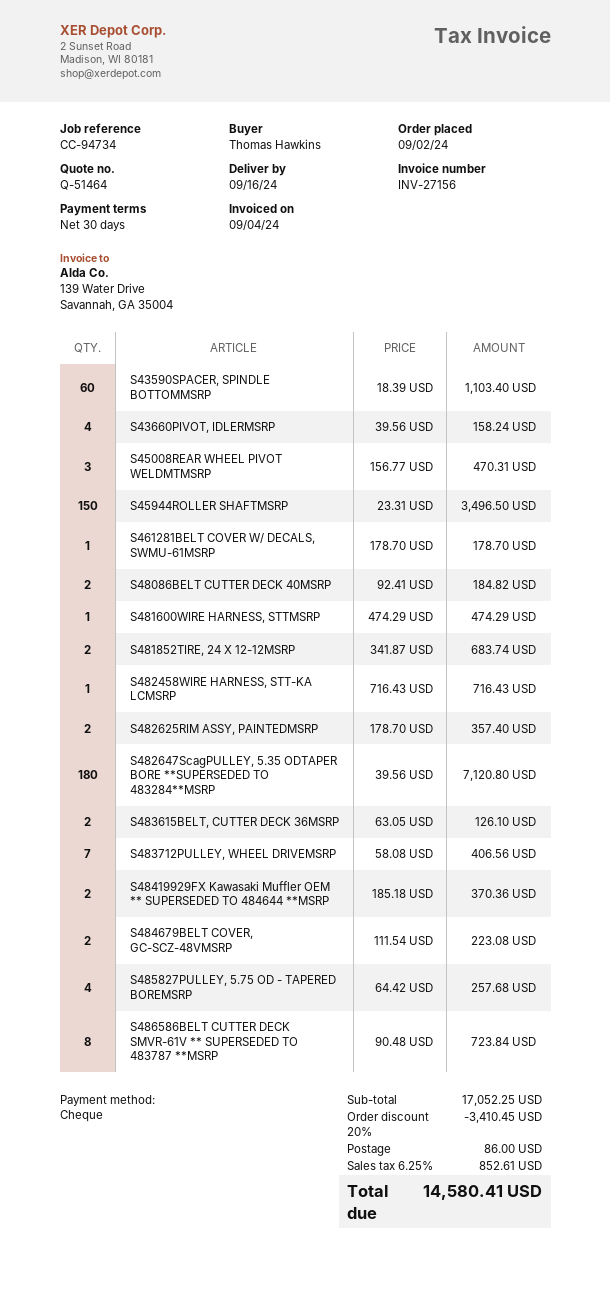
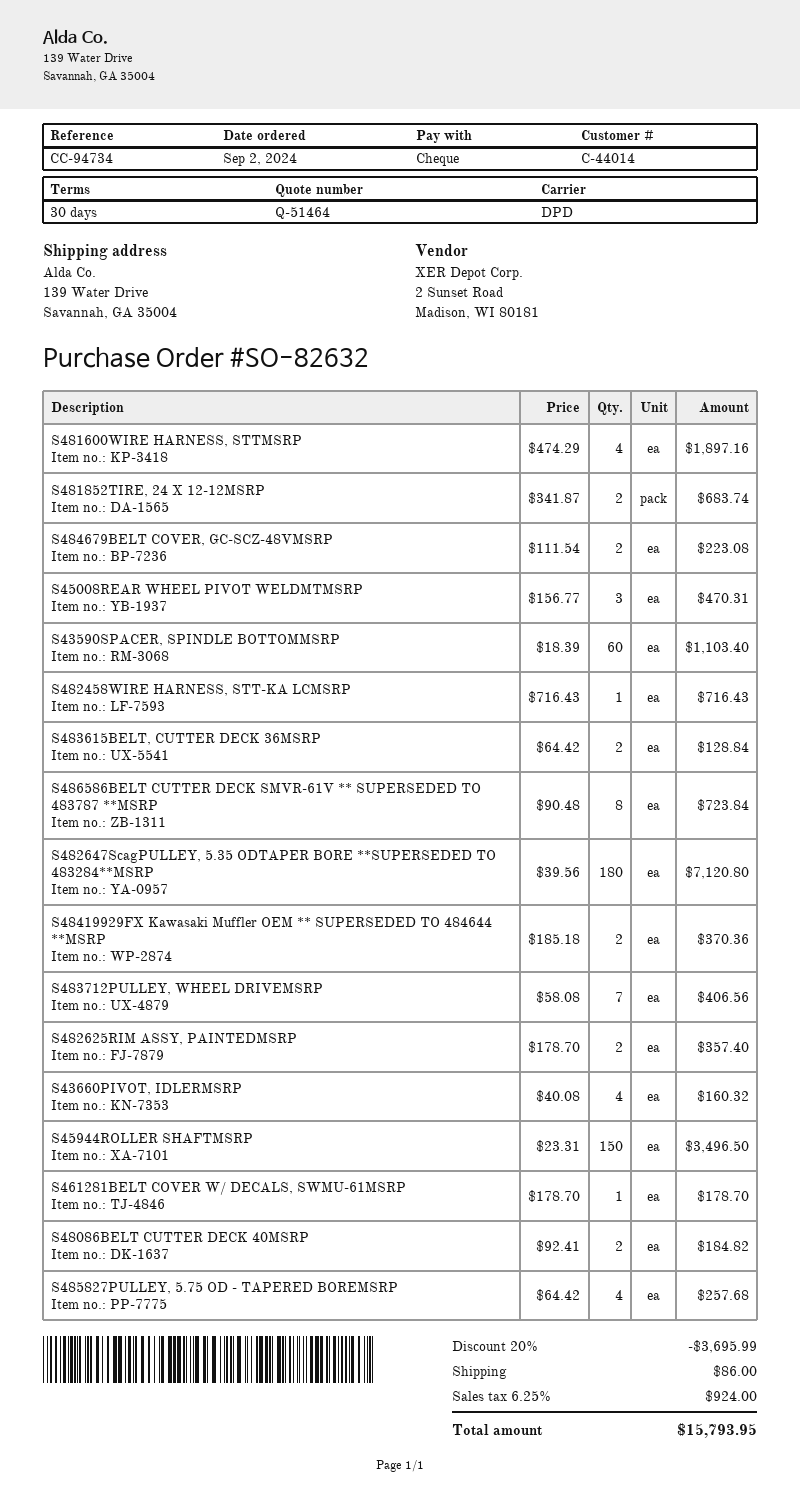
S43660PIVOT, IDLERMSRP: 4 x 39.56 = 158.24 -> 4 x 40.08 = 160.32
S481600WIRE HARNESS, STTMSRP: 1 x 474.29 = 474.29 -> 4 x 474.29 = 1897.16
S483615BELT, CUTTER DECK 36MSRP: 2 x 63.05 = 126.10 -> 2 x 64.42 = 128.84
discount: 20% = 3410.45 -> 20% = 3695.99
tax: 6.25% = 852.61 -> 6.25% = 924.00
total: 14580.41 -> 15793.95

